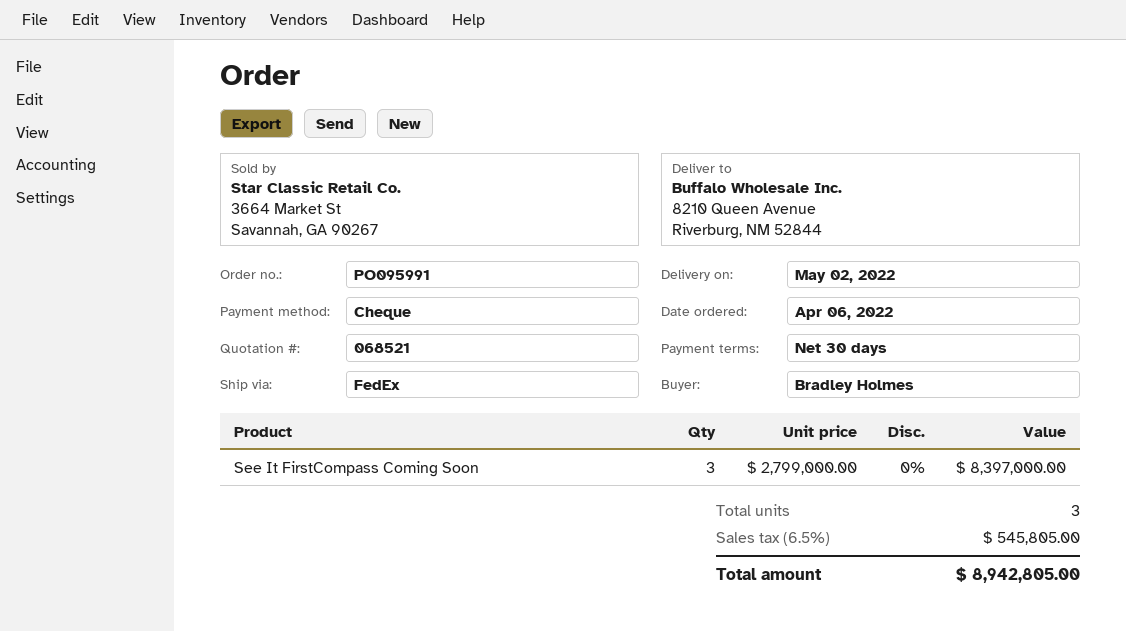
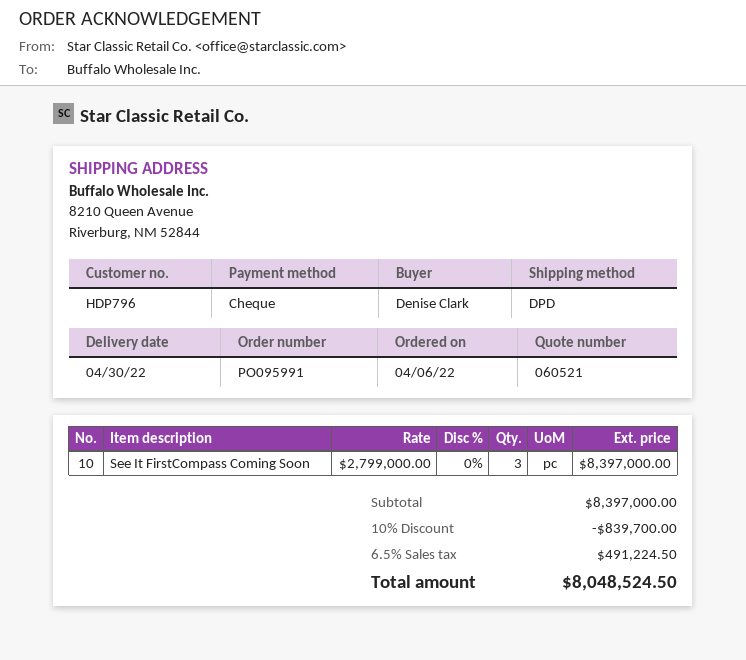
quote number: 068521 -> 060521
delivery date: 2022-05-02 -> 2022-04-30
ordered by: Bradley Holmes -> Denise Clark
shipping method: FedEx -> DPD
discount: none -> 10% = 839700.00
tax: 6.5% = 545805.00 -> 6.5% = 491224.50
total: 8942805.00 -> 8048524.50

